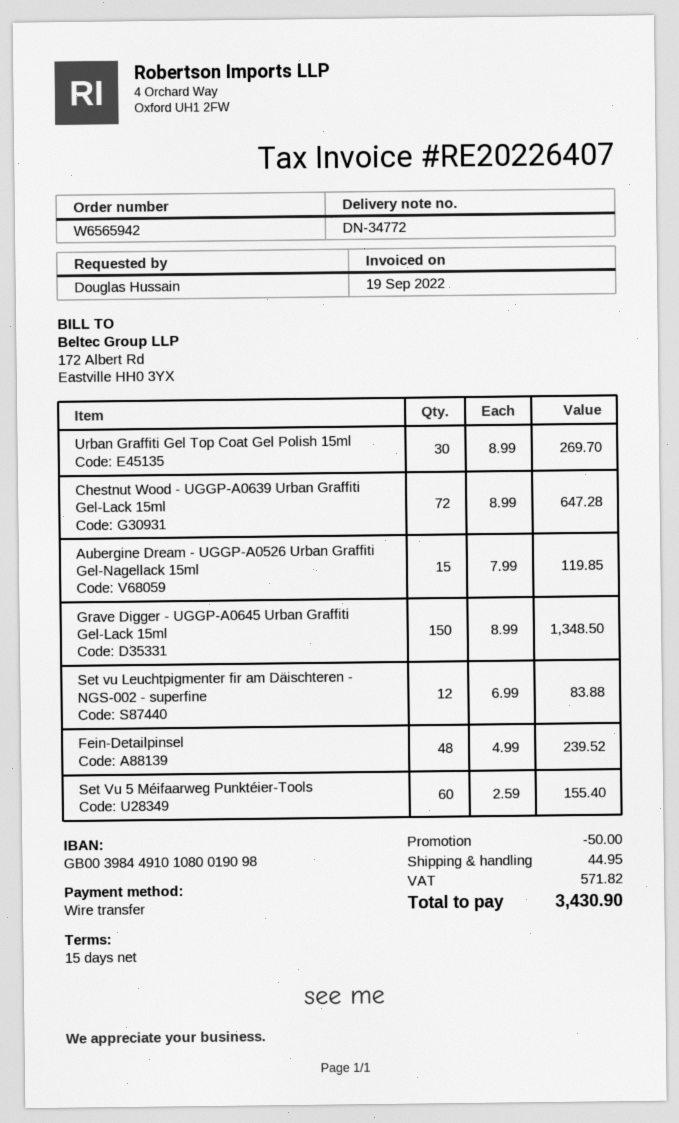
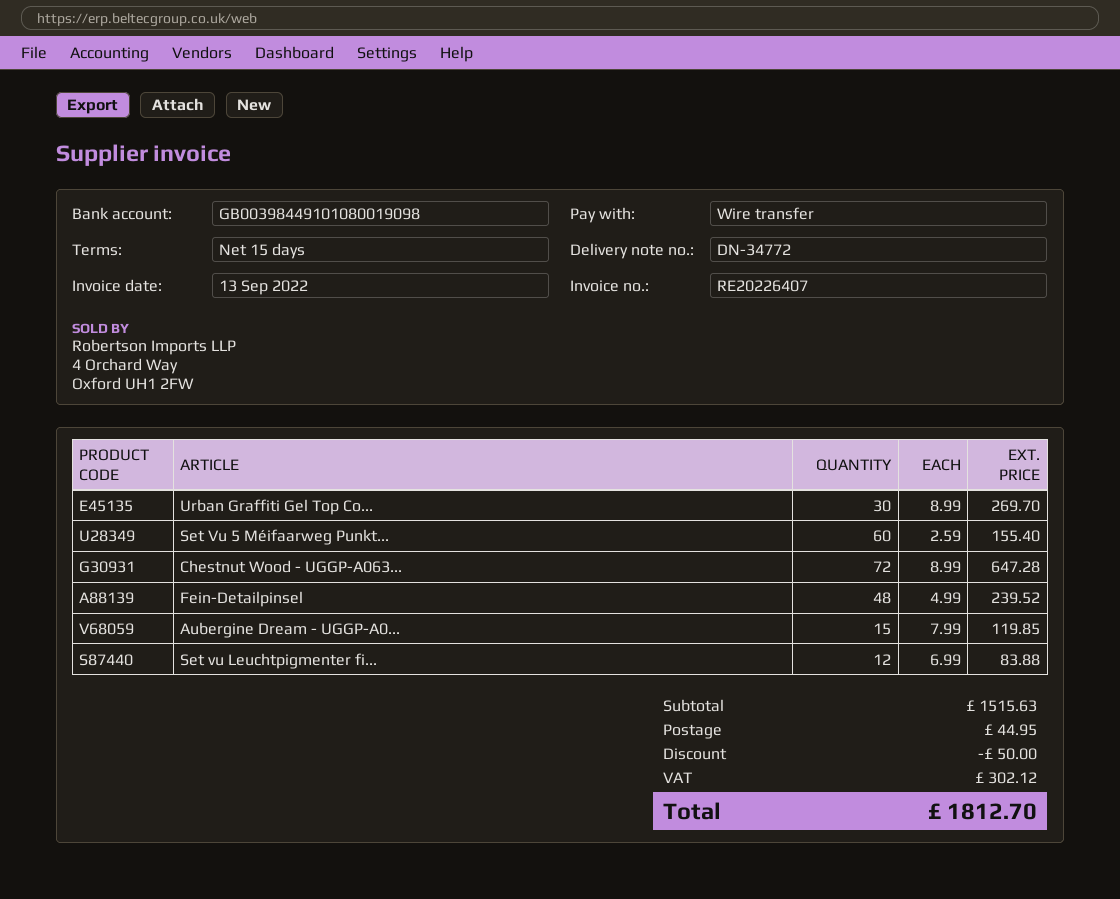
invoice date: 2022-09-19 -> 2022-09-13
Grave Digger - UGGP-A0645 Urban Graffiti Gel-Lack 15ml: 150 x 8.99 = 1348.50 -> none
tax: 571.82 -> 302.12
total: 3430.90 -> 1812.70

